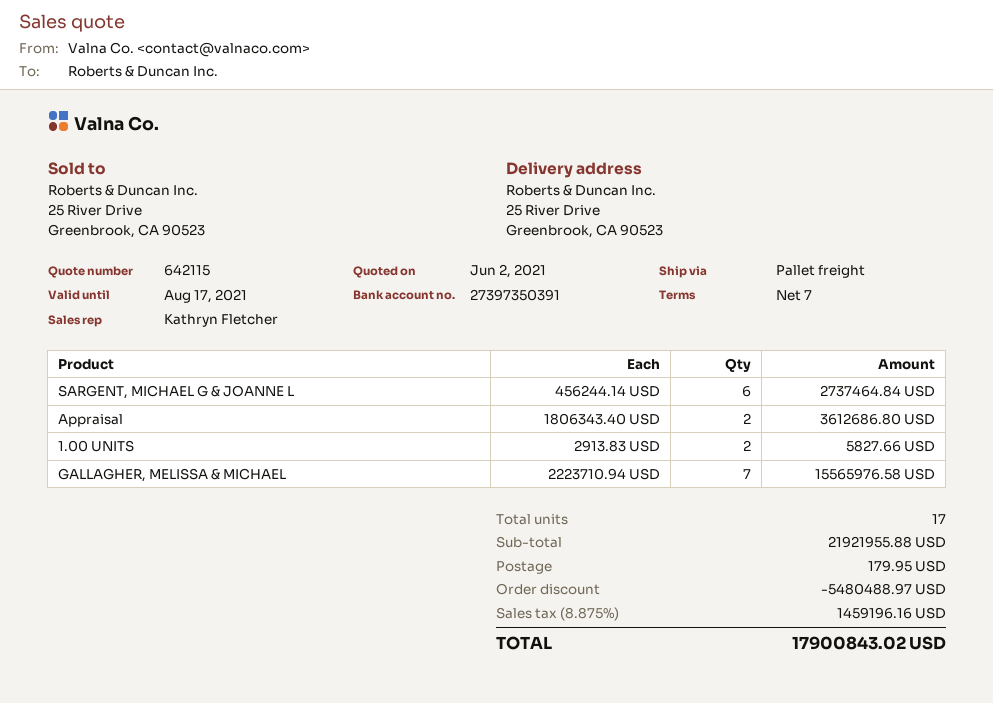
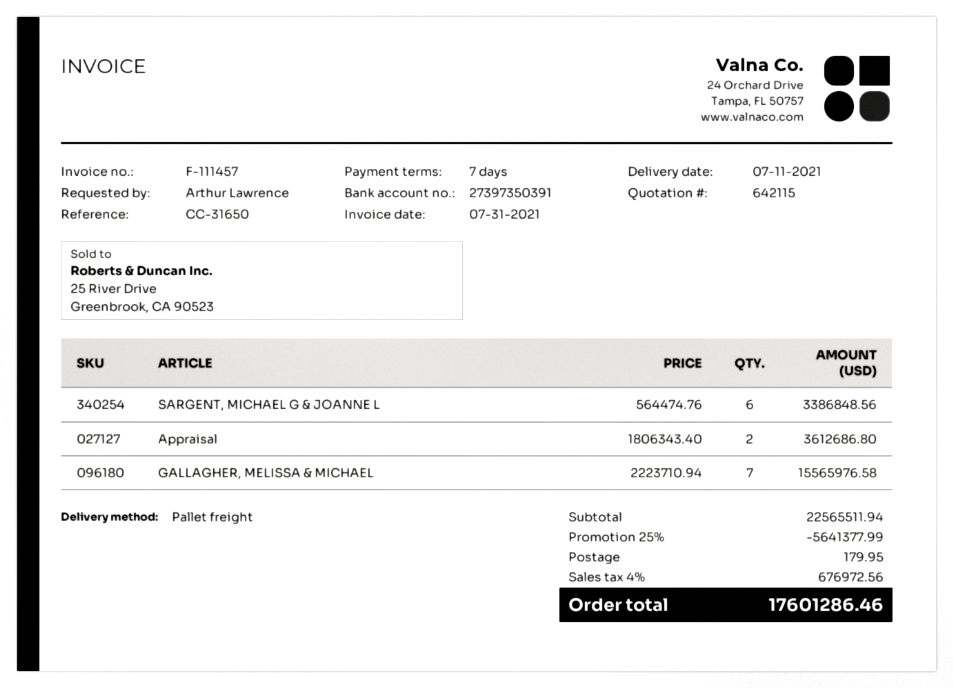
SARGENT, MICHAEL G & JOANNE L: 6 x 456244.14 = 2737464.84 -> 6 x 564474.76 = 3386848.56
1.00 UNITS: 2 x 2913.83 = 5827.66 -> none
subtotal: 21921955.88 -> 22565511.94
discount: 5480488.97 -> 5641377.99
tax: 8.875% = 1459196.16 -> 4% = 676972.56
total: 17900843.02 -> 17601286.46

